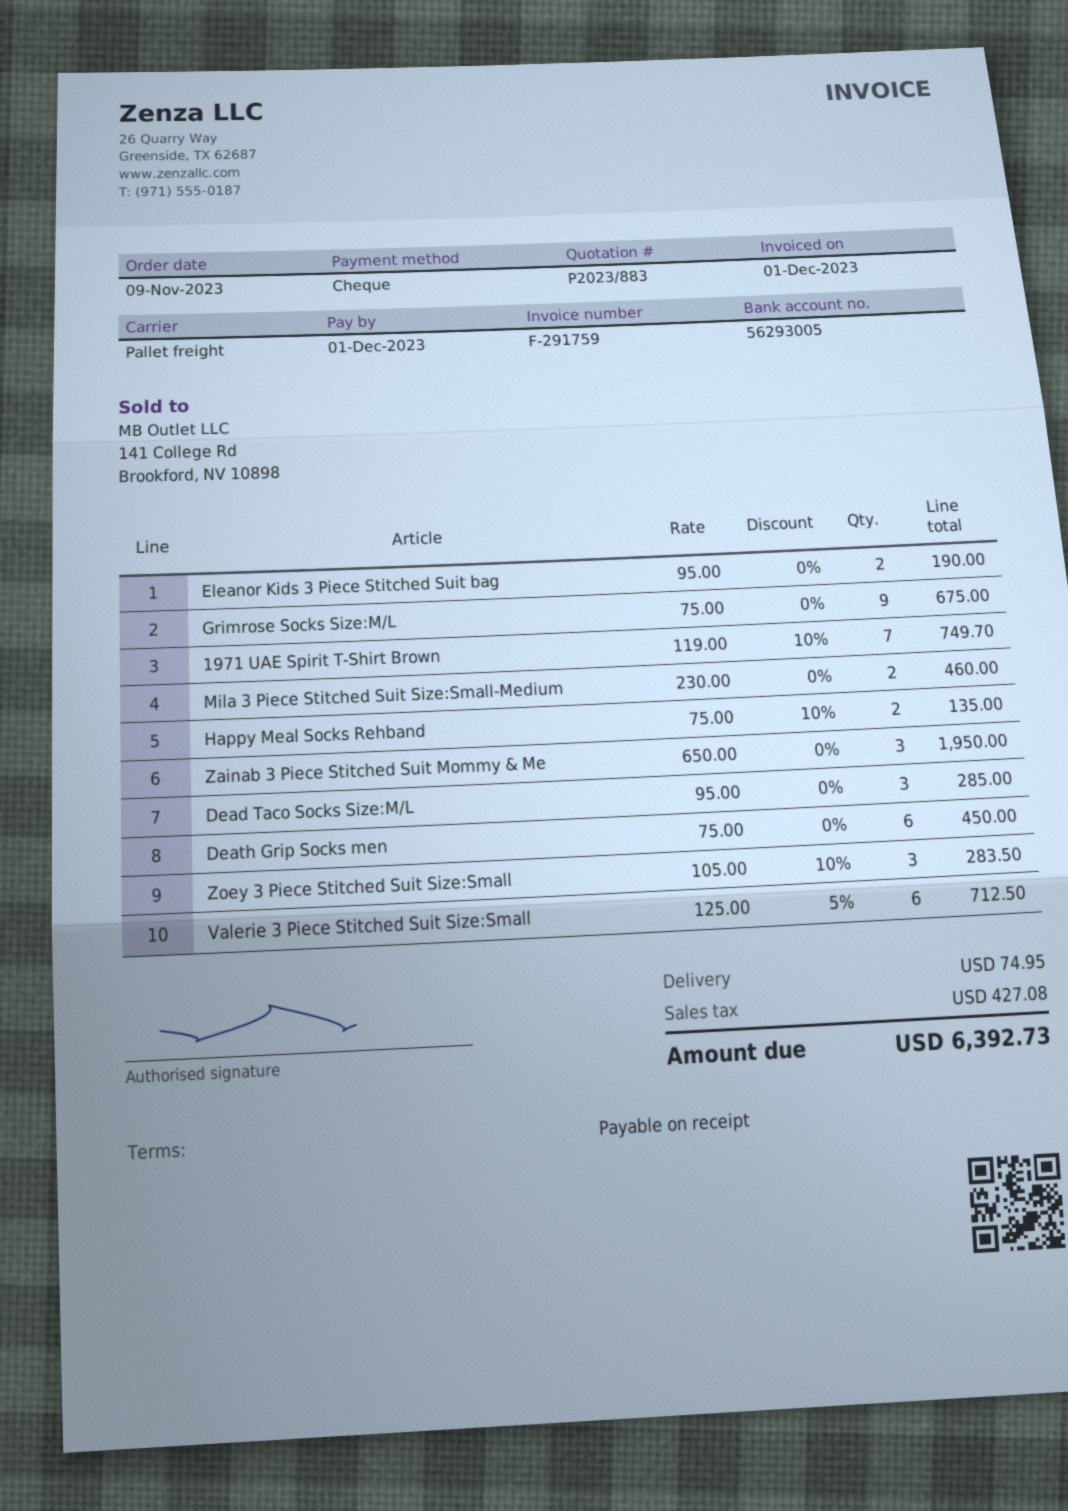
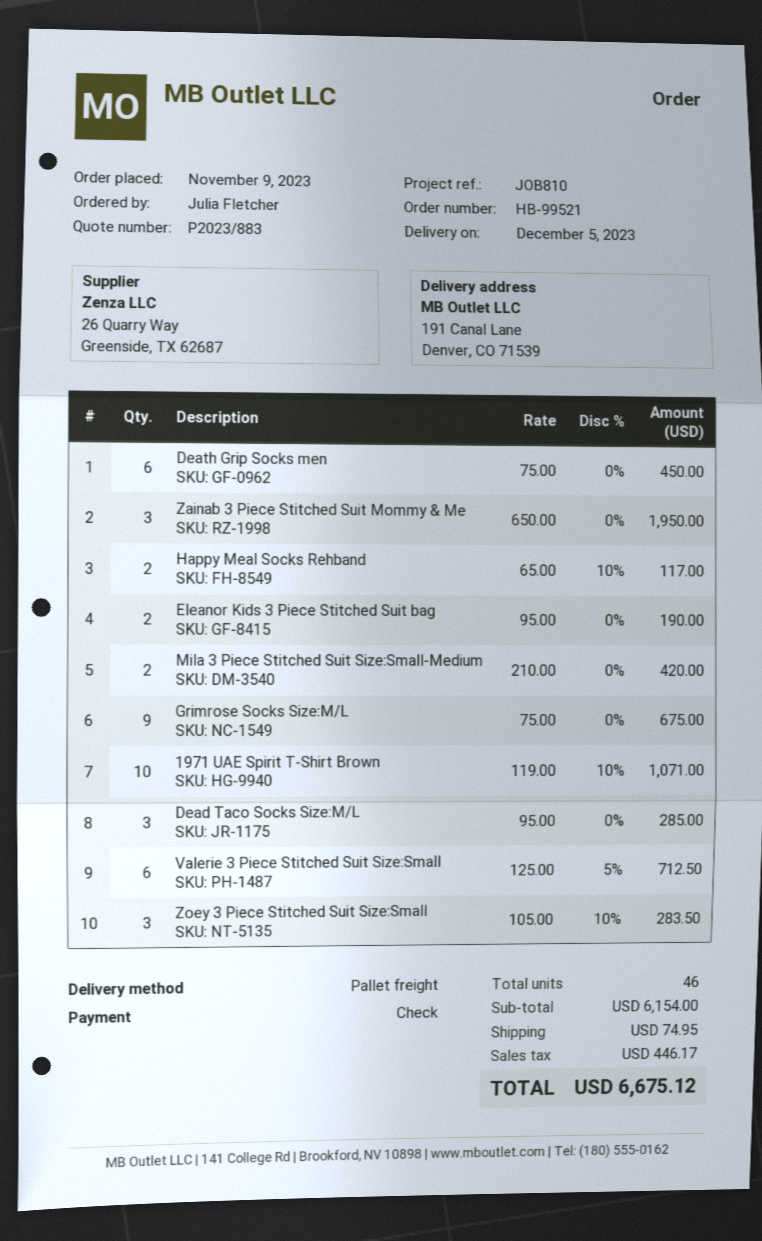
1971 UAE Spirit T-Shirt Brown: 7 x 119.00 - 10% = 749.70 -> 10 x 119.00 - 10% = 1071.00
Mila 3 Piece Stitched Suit Size:Small-Medium: 2 x 230.00 = 460.00 -> 2 x 210.00 = 420.00
Happy Meal Socks Rehband: 2 x 75.00 - 10% = 135.00 -> 2 x 65.00 - 10% = 117.00
tax: 427.08 -> 446.17
total: 6392.73 -> 6675.12

